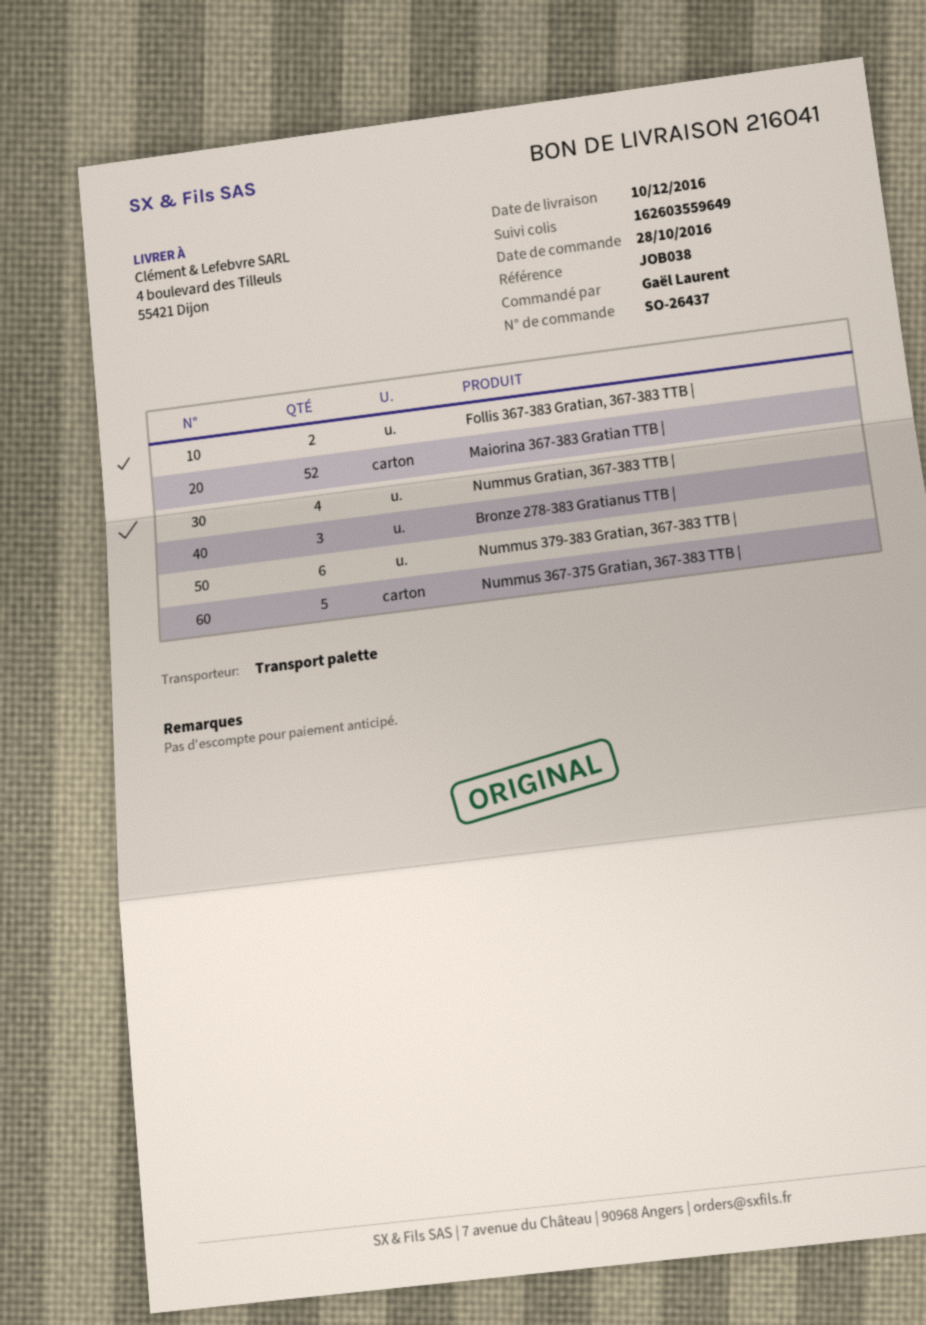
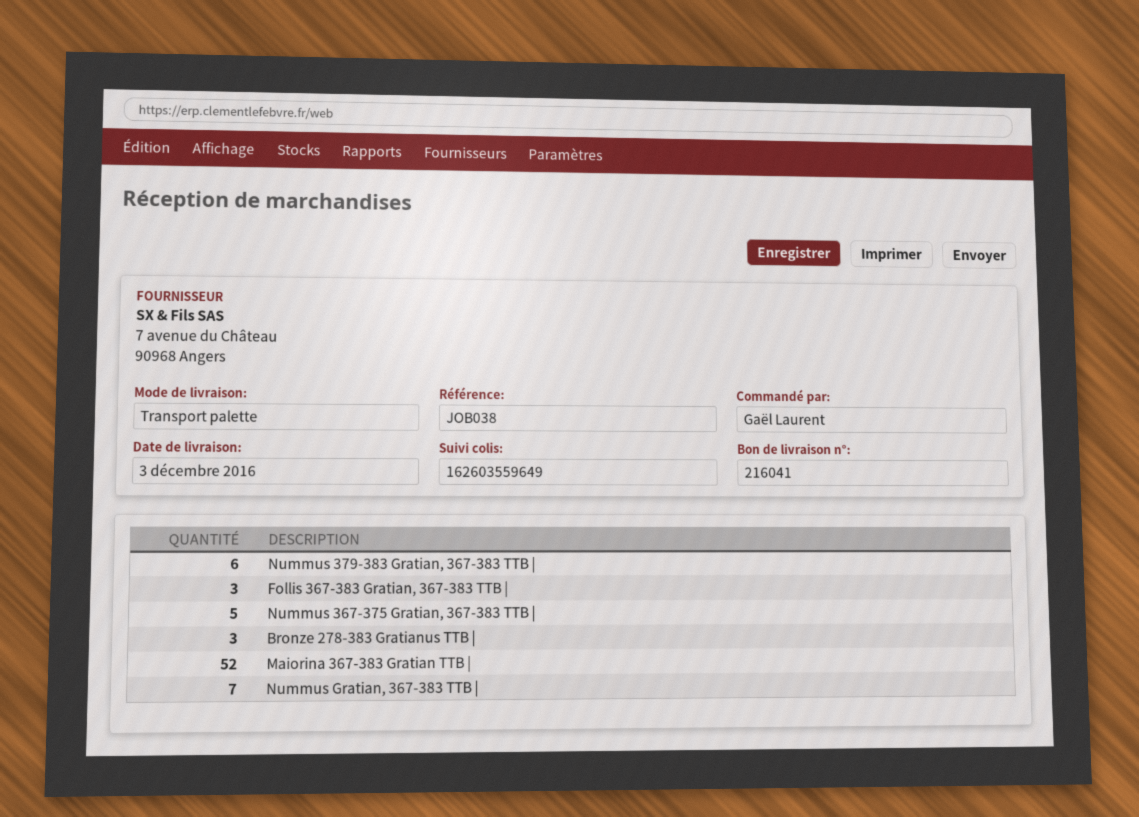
delivery date: 2016-12-10 -> 2016-12-03
Follis 367-383 Gratian, 367-383 TTB |: 2 -> 3
Nummus Gratian, 367-383 TTB |: 4 -> 7

